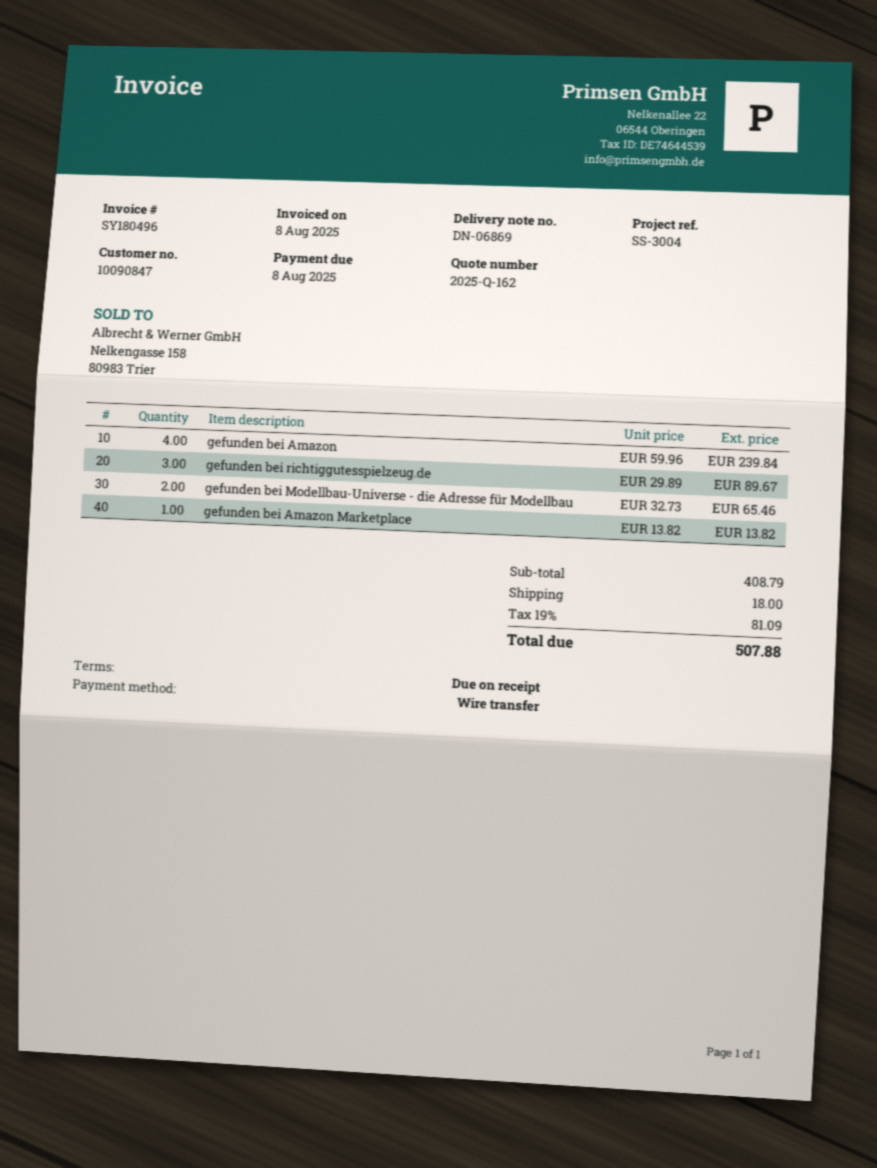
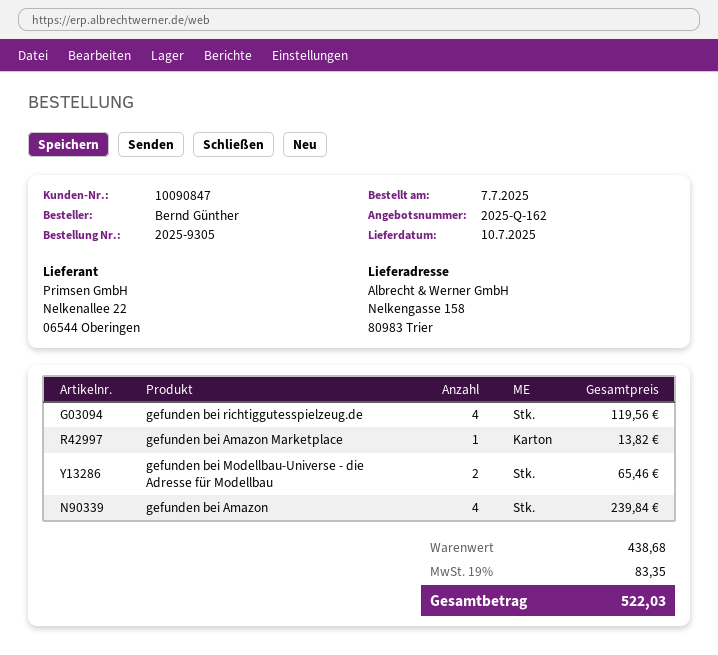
gefunden bei richtiggutesspielzeug.de: 3 for 89.67 -> 4 for 119.56
subtotal: 408.79 -> 438.68
shipping: 18.00 -> none
tax: 19% = 81.09 -> 19% = 83.35
total: 507.88 -> 522.03

